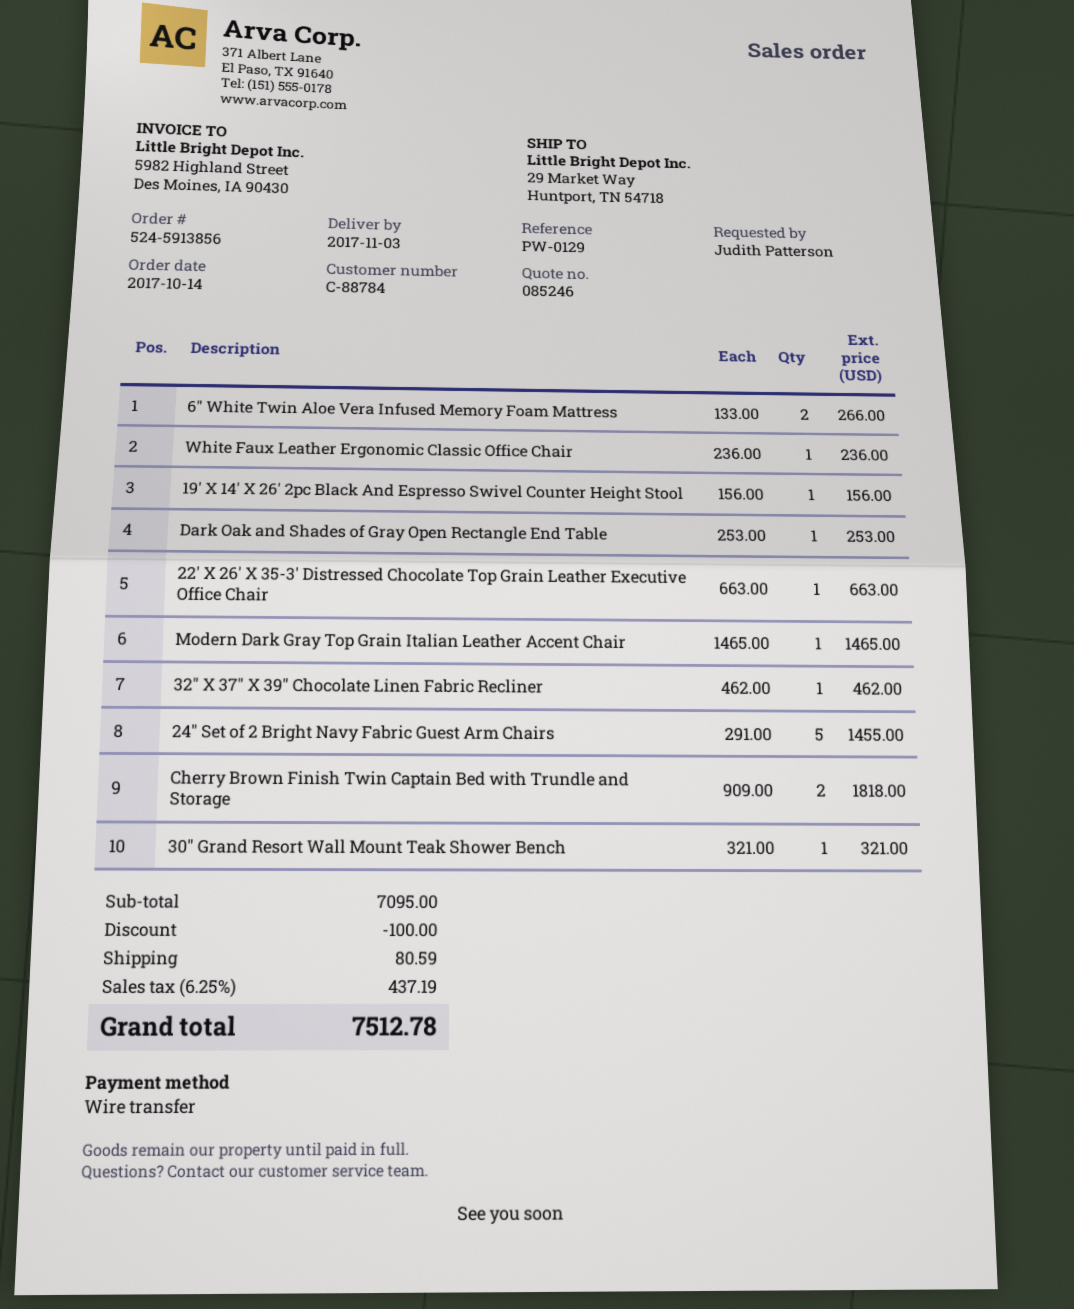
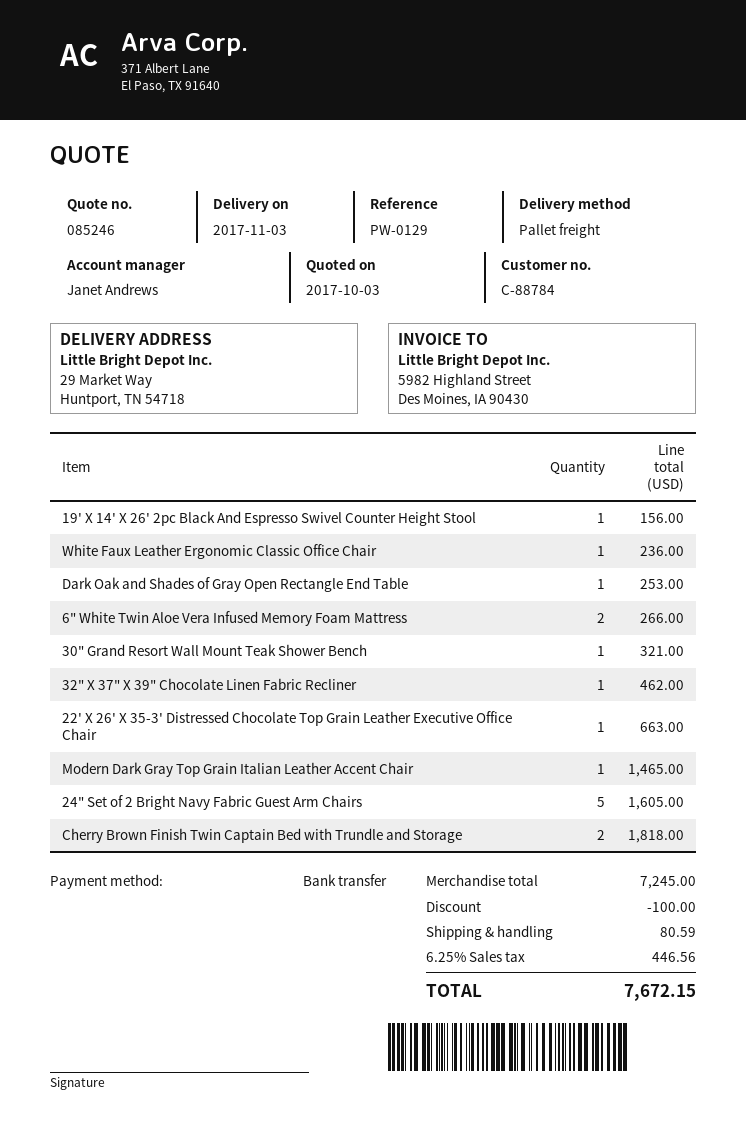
24" Set of 2 Bright Navy Fabric Guest Arm Chairs: 5 for 1455.00 -> 5 for 1605.00
subtotal: 7095.00 -> 7245.00
tax: 6.25% = 437.19 -> 6.25% = 446.56
total: 7512.78 -> 7672.15

